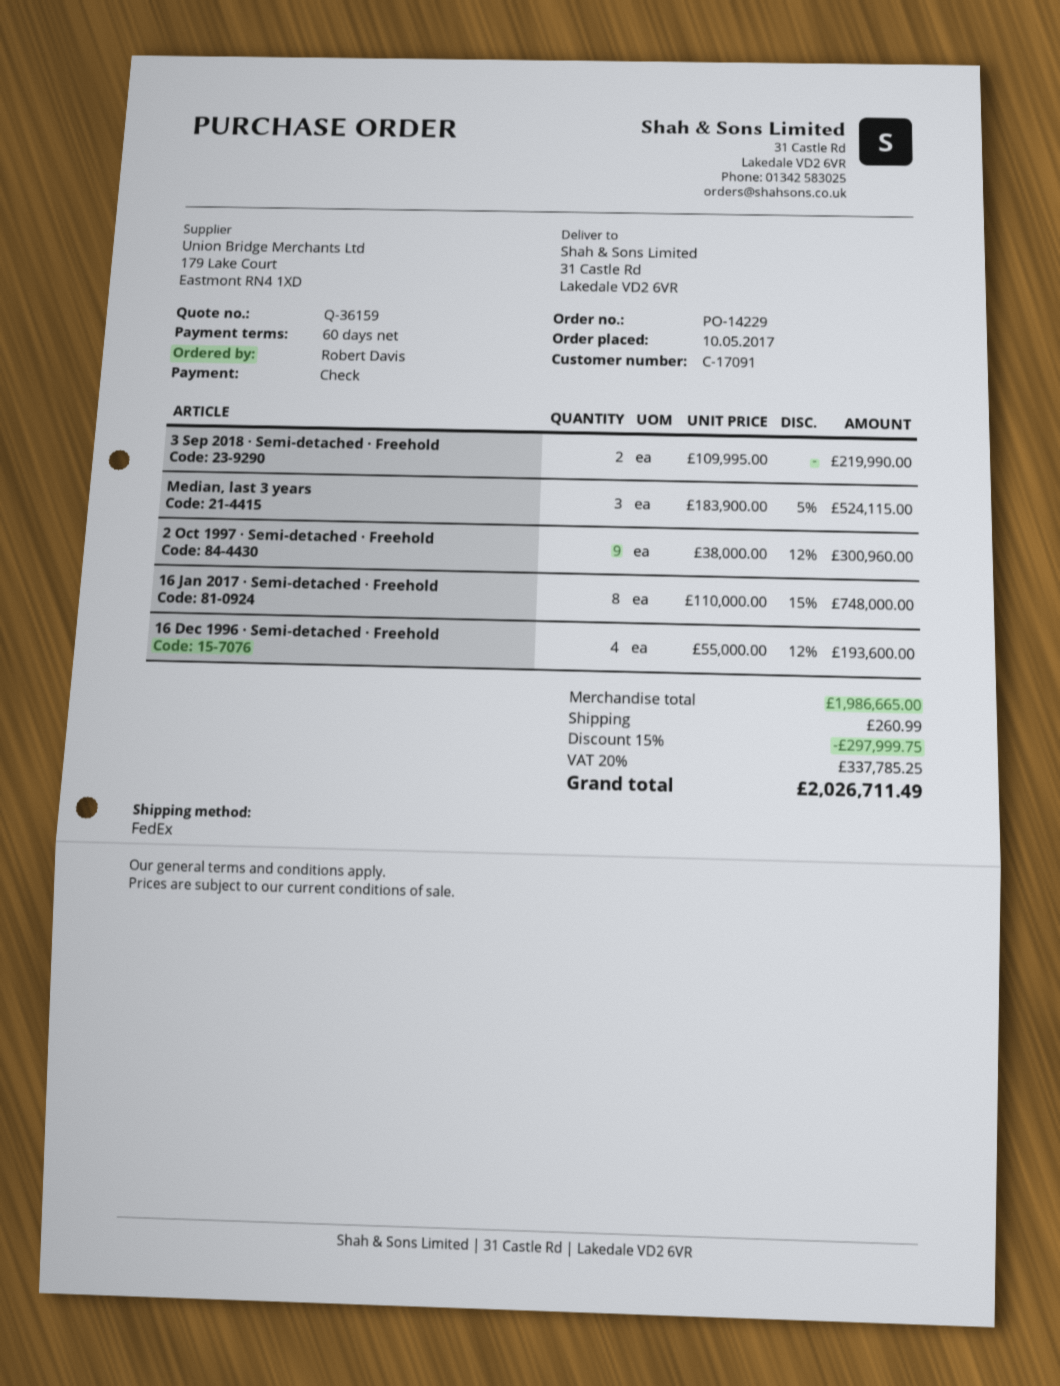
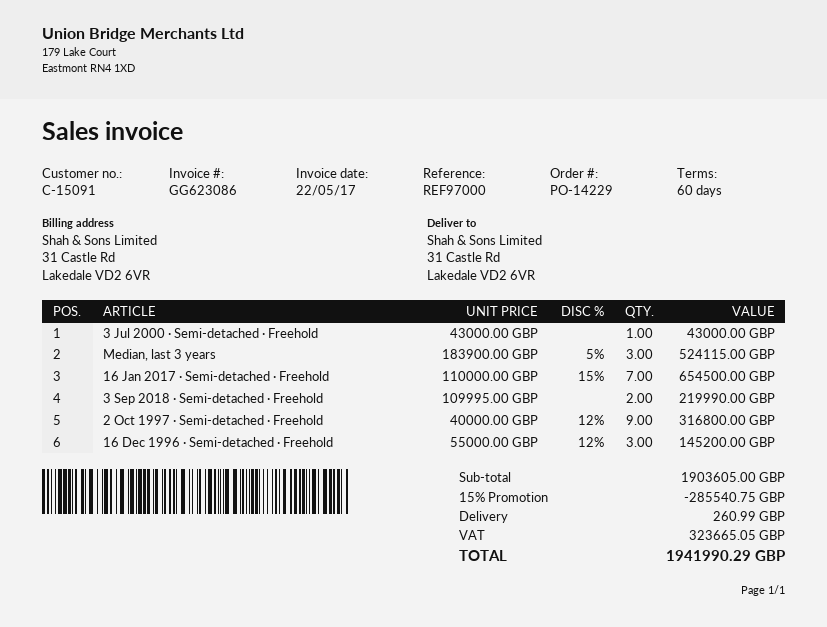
customer number: C-17091 -> C-15091
2 Oct 1997 · Semi-detached · Freehold: 9 x 38000.00 - 12% = 300960.00 -> 9 x 40000.00 - 12% = 316800.00
16 Jan 2017 · Semi-detached · Freehold: 8 x 110000.00 - 15% = 748000.00 -> 7 x 110000.00 - 15% = 654500.00
16 Dec 1996 · Semi-detached · Freehold: 4 x 55000.00 - 12% = 193600.00 -> 3 x 55000.00 - 12% = 145200.00
3 Jul 2000 · Semi-detached · Freehold: none -> 1 x 43000.00 = 43000.00
subtotal: 1986665.00 -> 1903605.00
discount: 15% = 297999.75 -> 15% = 285540.75
tax: 337785.25 -> 323665.05
total: 2026711.49 -> 1941990.29

